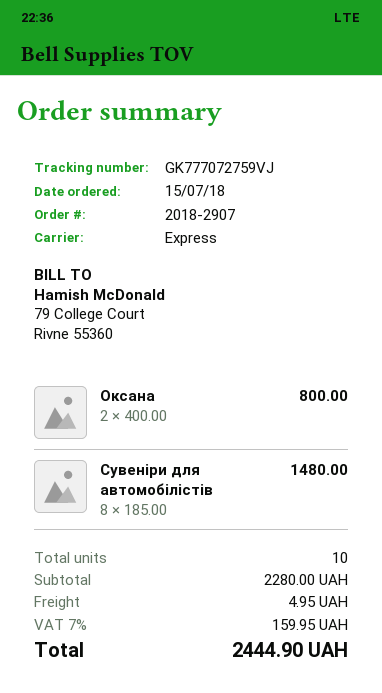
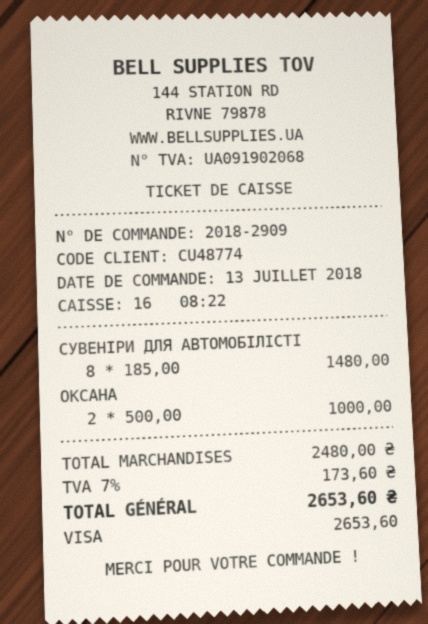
order number: 2018-2907 -> 2018-2909
order date: 2018-07-15 -> 2018-07-13
Оксана: 2 x 400.00 = 800.00 -> 2 x 500.00 = 1000.00
subtotal: 2280.00 -> 2480.00
shipping: 4.95 -> none
tax: 7% = 159.95 -> 7% = 173.60
total: 2444.90 -> 2653.60

